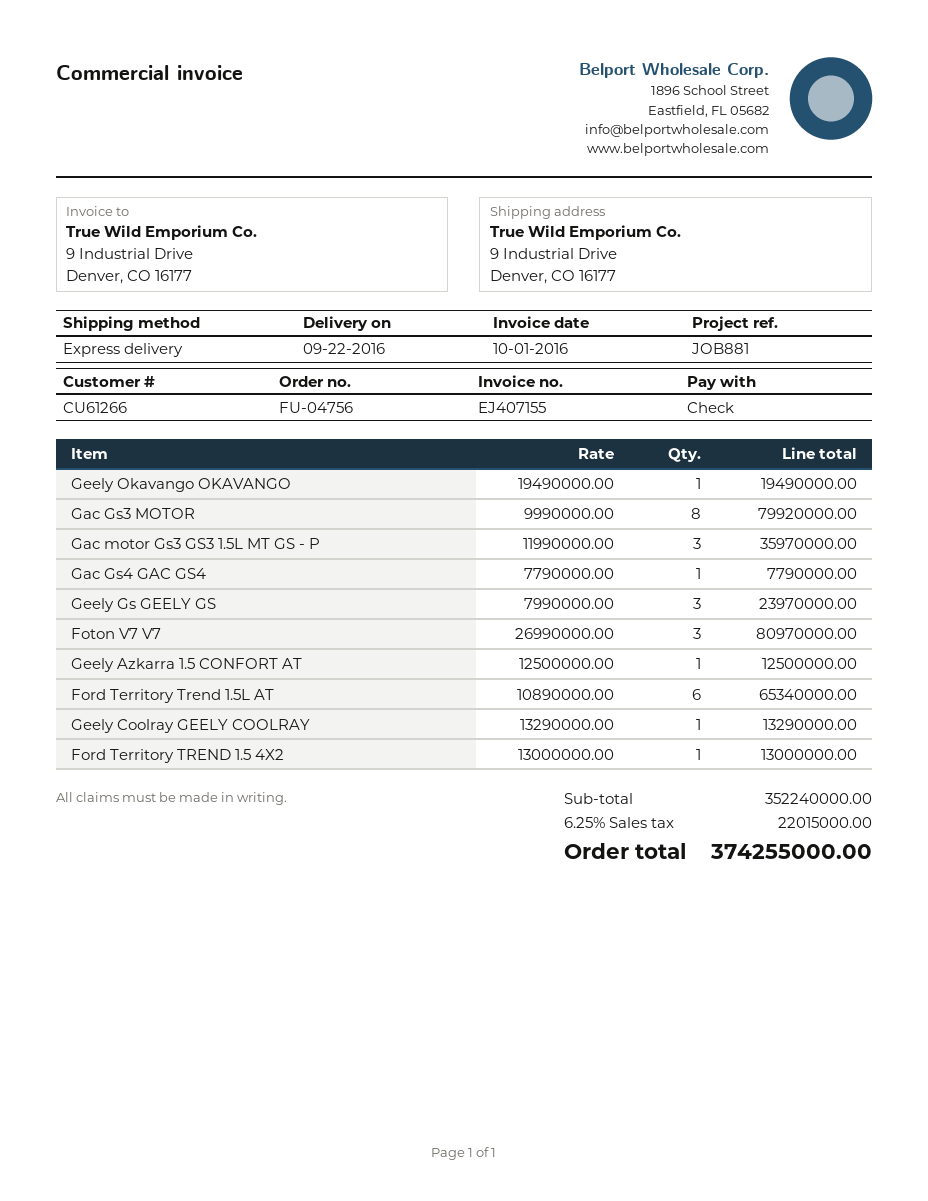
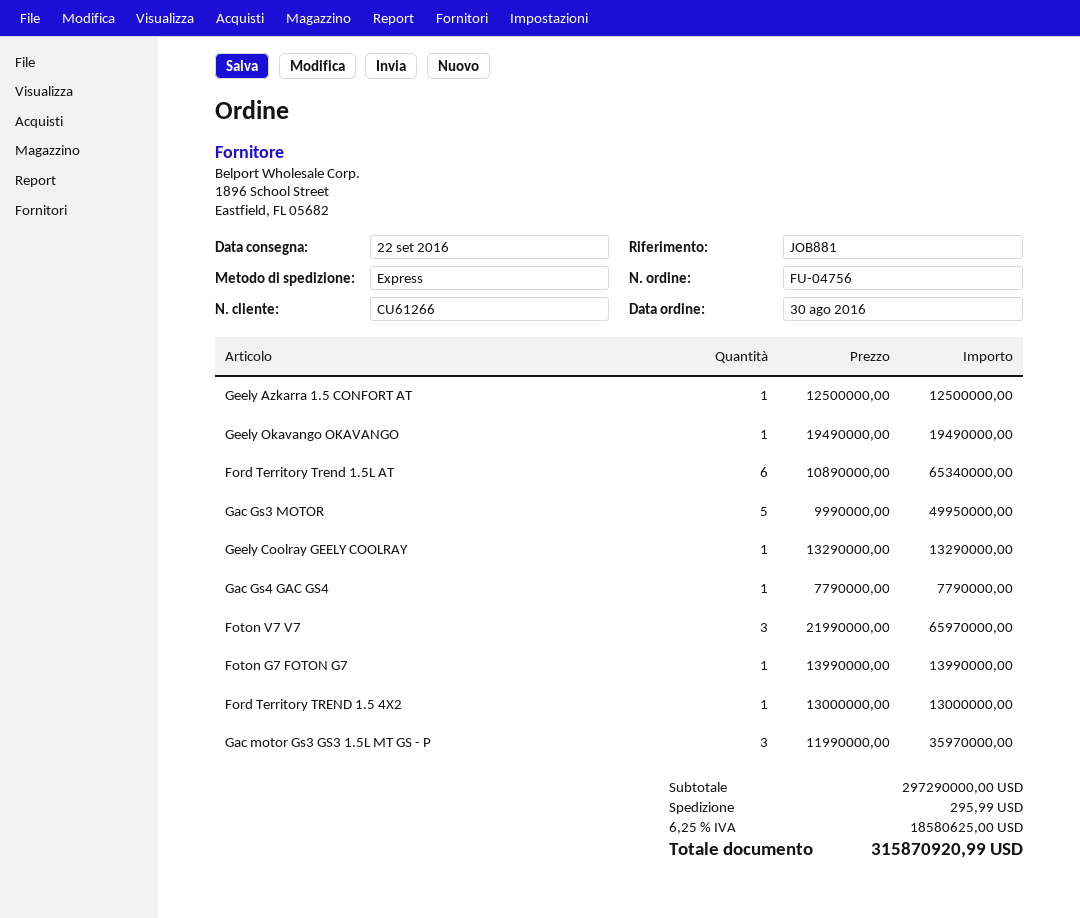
Gac Gs3 MOTOR: 8 x 9990000.00 = 79920000.00 -> 5 x 9990000.00 = 49950000.00
Geely Gs GEELY GS: 3 x 7990000.00 = 23970000.00 -> none
Foton V7 V7: 3 x 26990000.00 = 80970000.00 -> 3 x 21990000.00 = 65970000.00
Foton G7 FOTON G7: none -> 1 x 13990000.00 = 13990000.00
subtotal: 352240000.00 -> 297290000.00
shipping: none -> 295.99
tax: 6.25% = 22015000.00 -> 6.25% = 18580625.00
total: 374255000.00 -> 315870920.99

